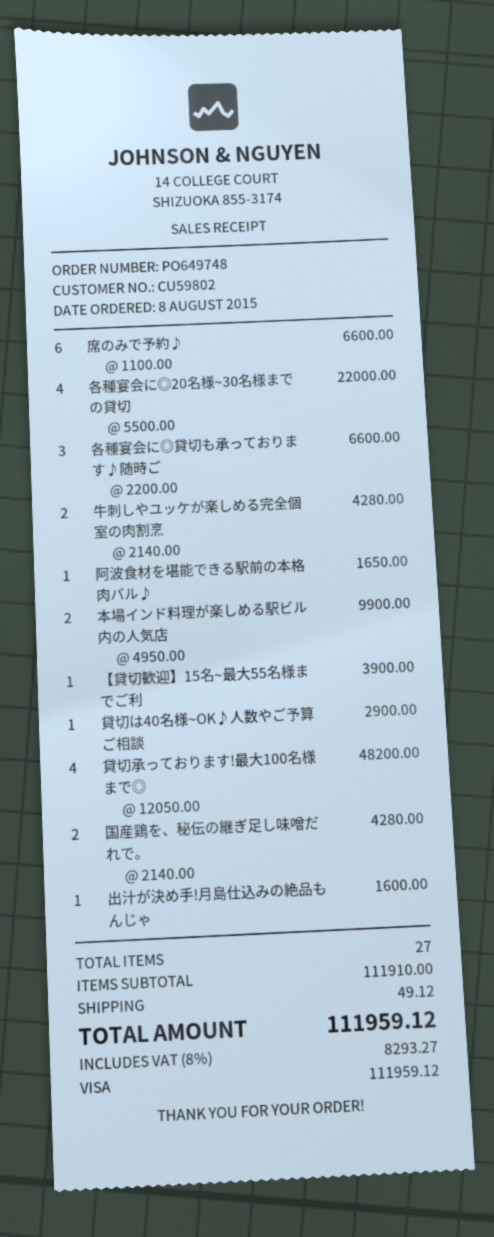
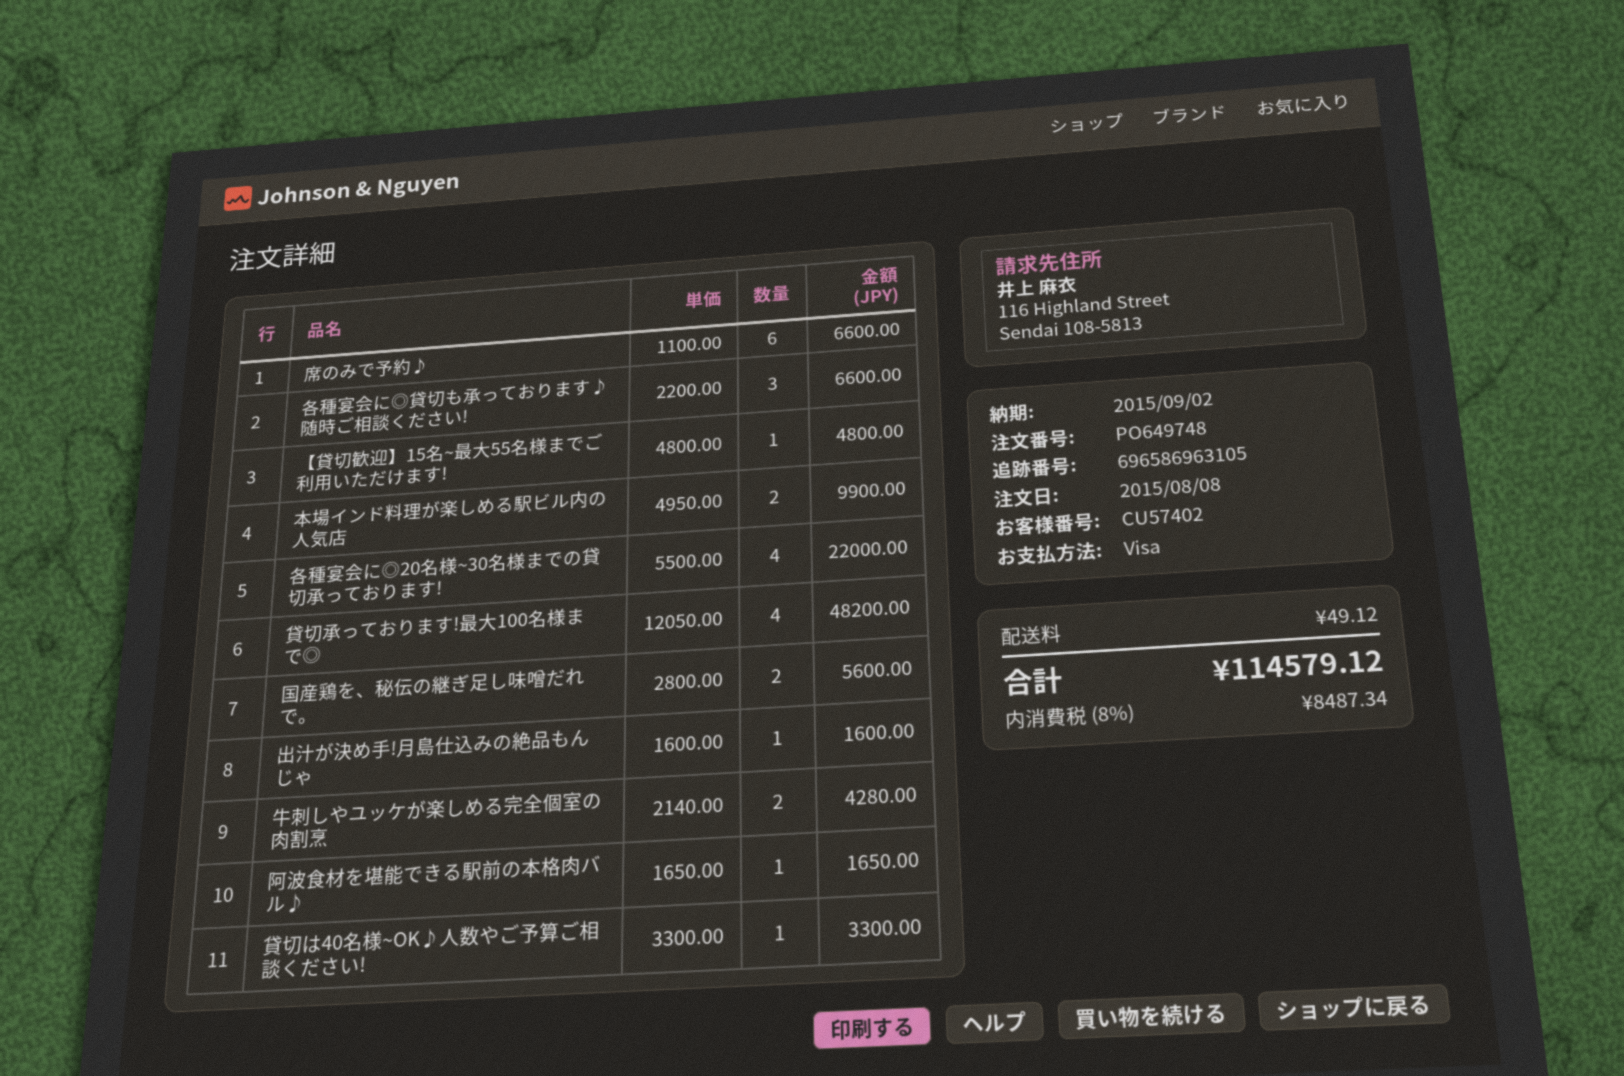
customer number: CU59802 -> CU57402
【貸切歓迎】15名~最大55名様までご利: 1 x 3900.00 = 3900.00 -> 1 x 4800.00 = 4800.00
貸切は40名様~OK♪人数やご予算ご相談: 1 x 2900.00 = 2900.00 -> 1 x 3300.00 = 3300.00
国産鶏を、秘伝の継ぎ足し味噌だれで。: 2 x 2140.00 = 4280.00 -> 2 x 2800.00 = 5600.00
tax: 8% = 8293.27 -> 8% = 8487.34
total: 111959.12 -> 114579.12

